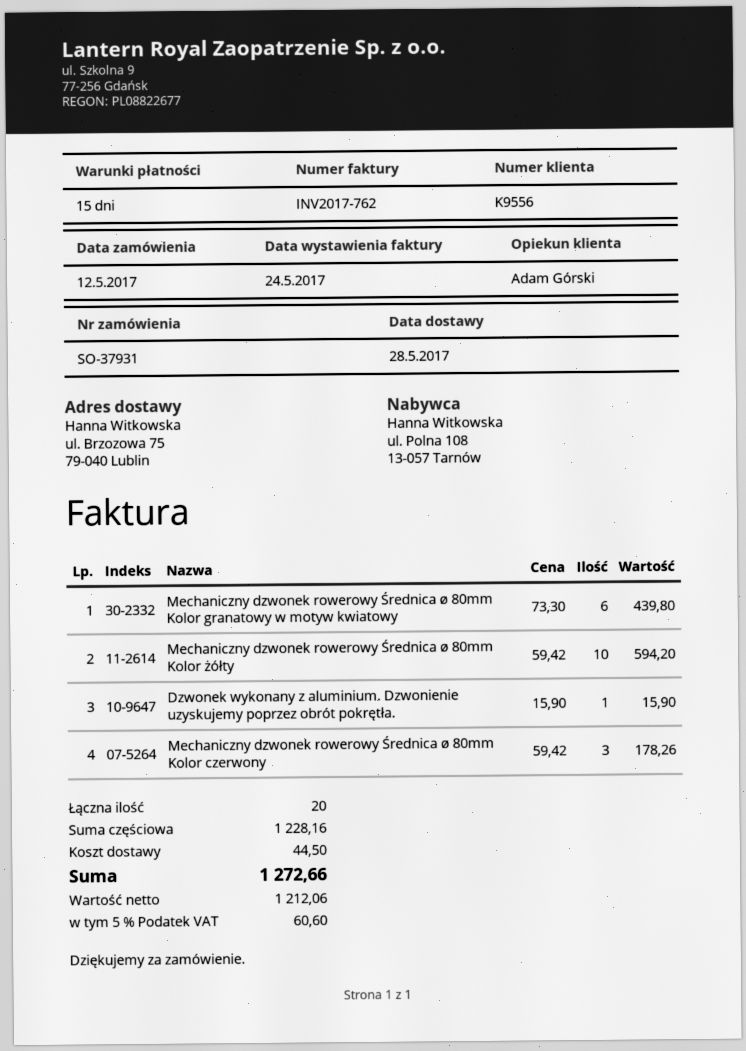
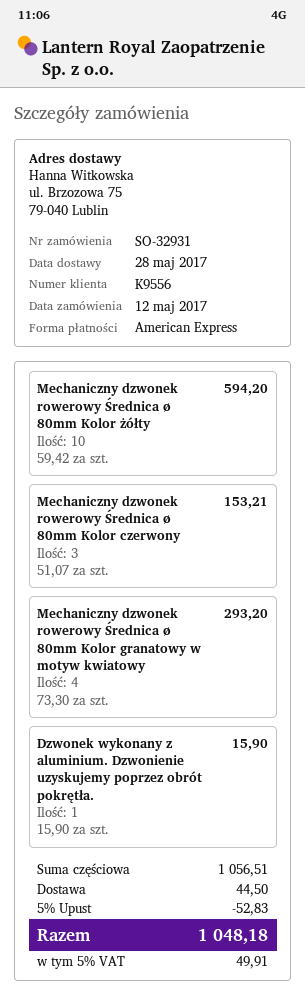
order number: SO-37931 -> SO-32931
Mechaniczny dzwonek rowerowy Średnica ø 80mm Kolor granatowy w motyw kwiatowy: 6 x 73.30 = 439.80 -> 4 x 73.30 = 293.20
Mechaniczny dzwonek rowerowy Średnica ø 80mm Kolor czerwony: 3 x 59.42 = 178.26 -> 3 x 51.07 = 153.21
subtotal: 1228.16 -> 1056.51
discount: none -> 5% = 52.83
tax: 5% = 60.60 -> 5% = 49.91
total: 1272.66 -> 1048.18

